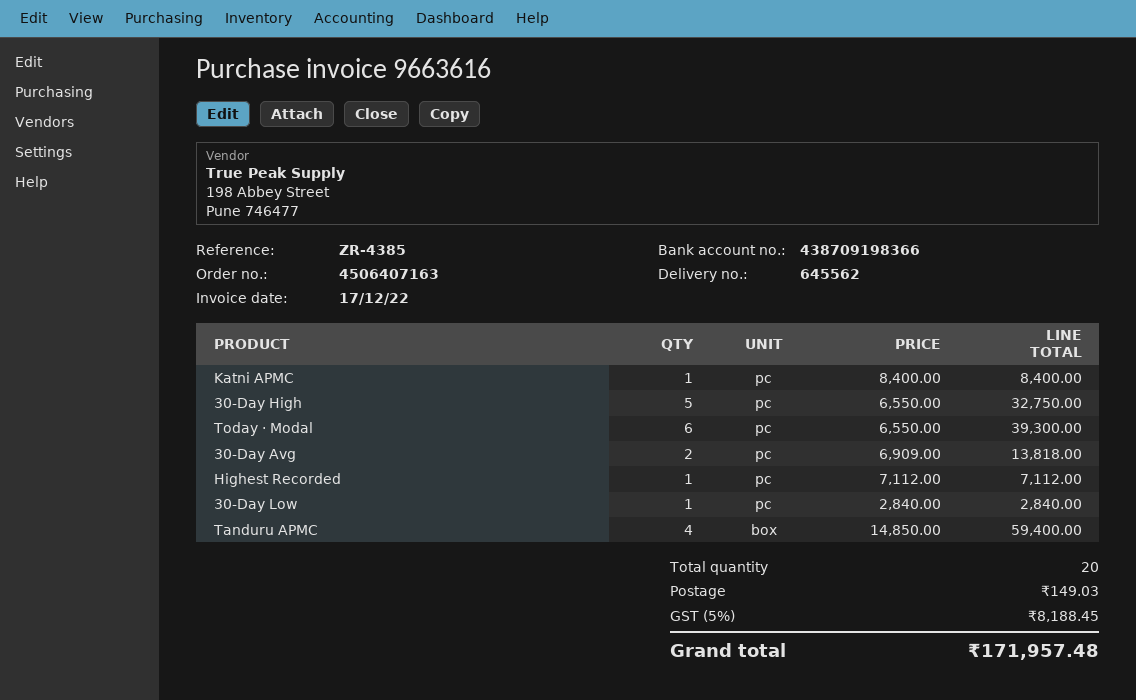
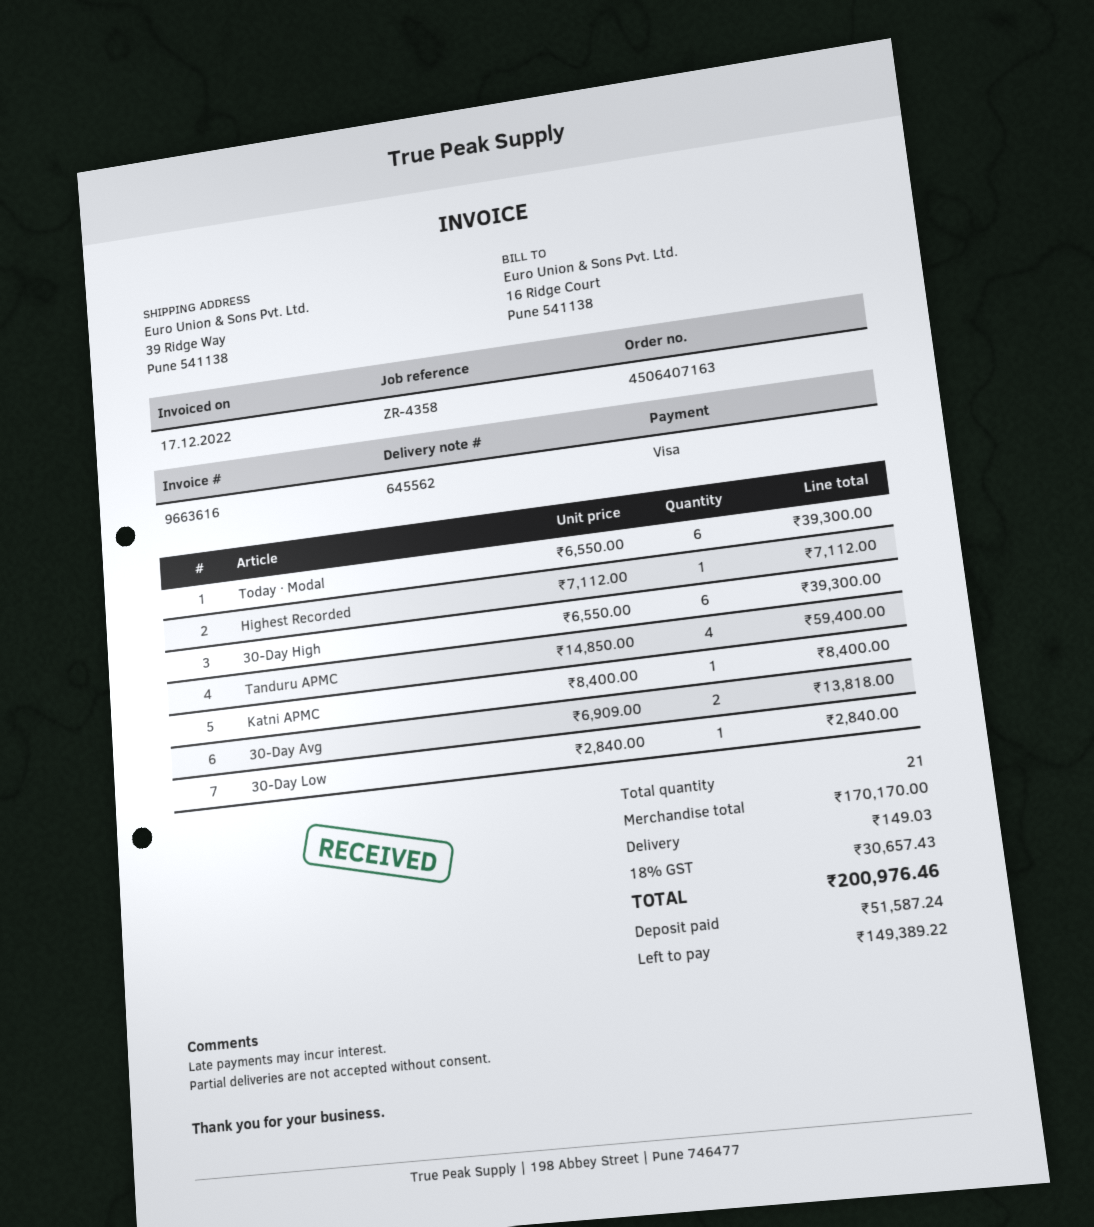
reference: ZR-4385 -> ZR-4358
30-Day High: 5 x 6550.00 = 32750.00 -> 6 x 6550.00 = 39300.00
total quantity: 20 -> 21
tax: 5% = 8188.45 -> 18% = 30657.43
total: 171957.48 -> 200976.46

